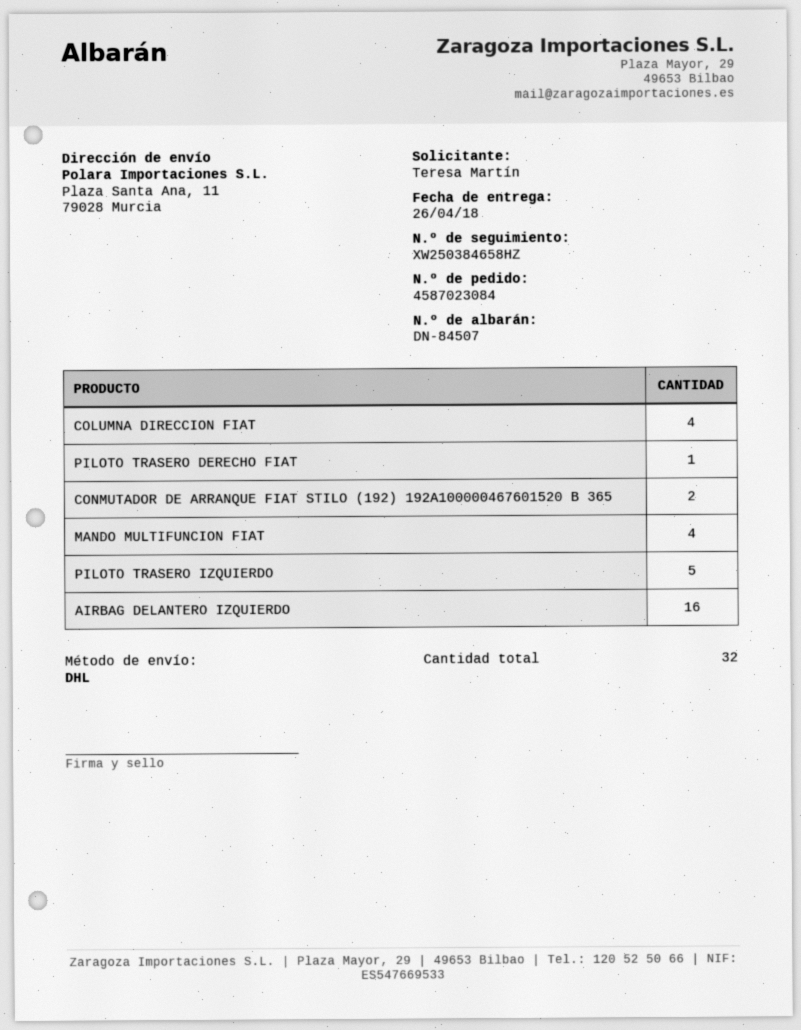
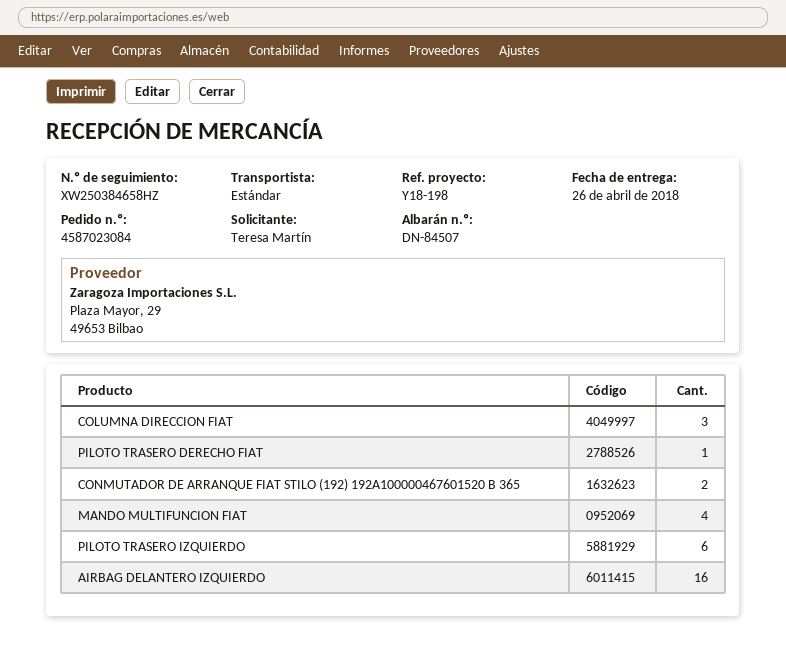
shipping method: DHL -> standard
COLUMNA DIRECCION FIAT: 4 -> 3
PILOTO TRASERO IZQUIERDO: 5 -> 6

